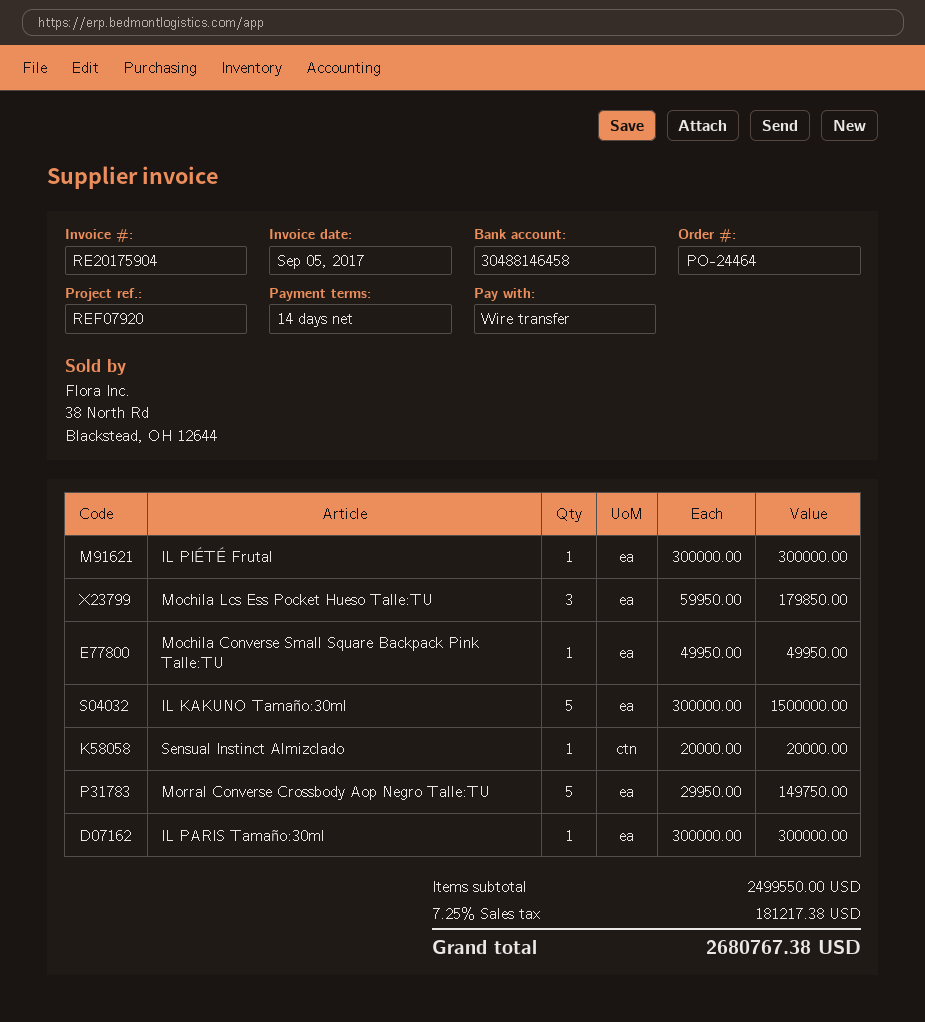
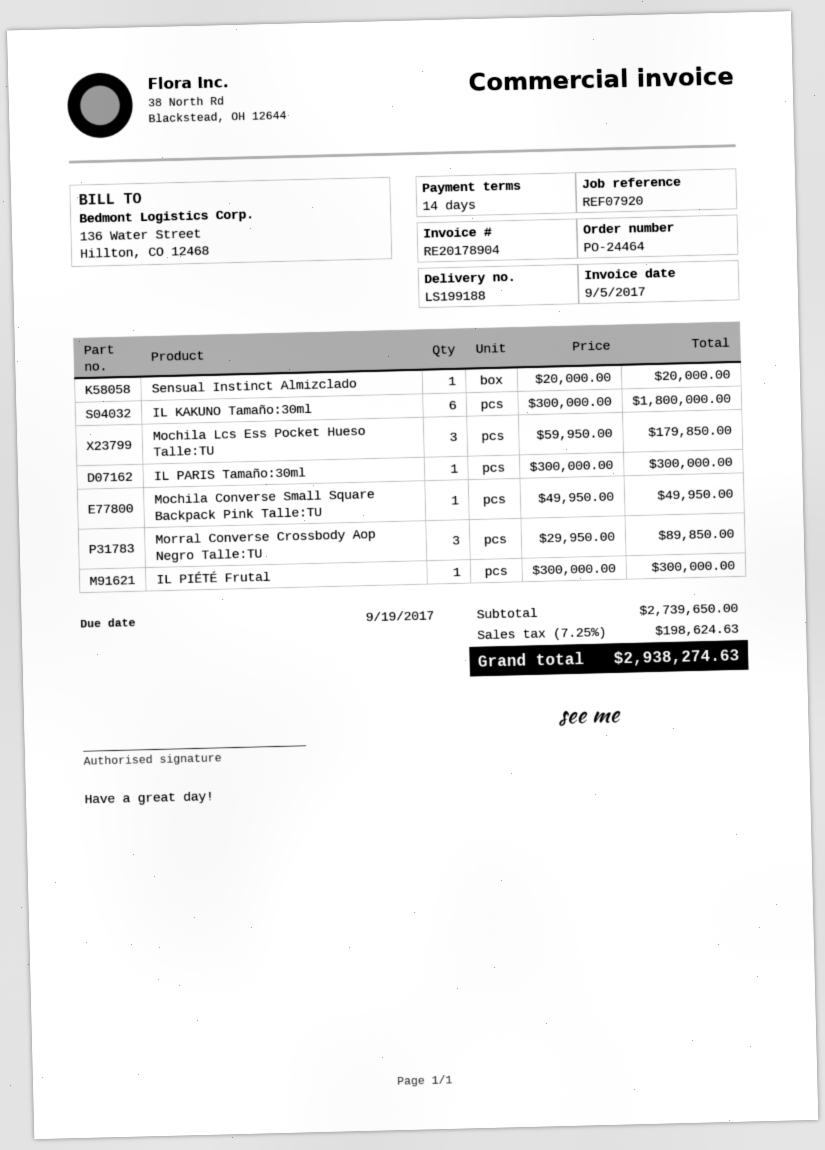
invoice number: RE20175904 -> RE20178904
IL KAKUNO Tamaño:30ml: 5 x 300000.00 = 1500000.00 -> 6 x 300000.00 = 1800000.00
Morral Converse Crossbody Aop Negro Talle:TU: 5 x 29950.00 = 149750.00 -> 3 x 29950.00 = 89850.00
subtotal: 2499550.00 -> 2739650.00
tax: 7.25% = 181217.38 -> 7.25% = 198624.63
total: 2680767.38 -> 2938274.63

